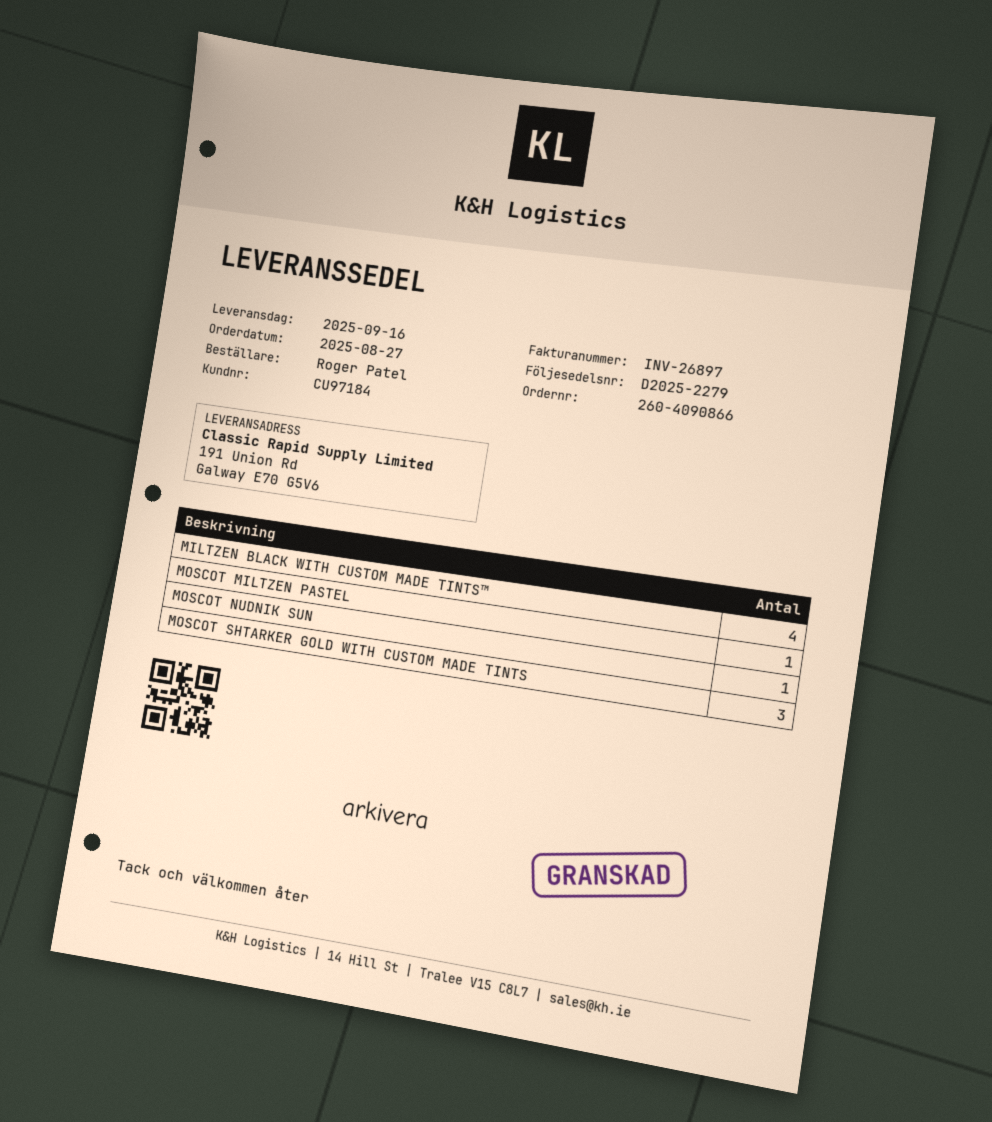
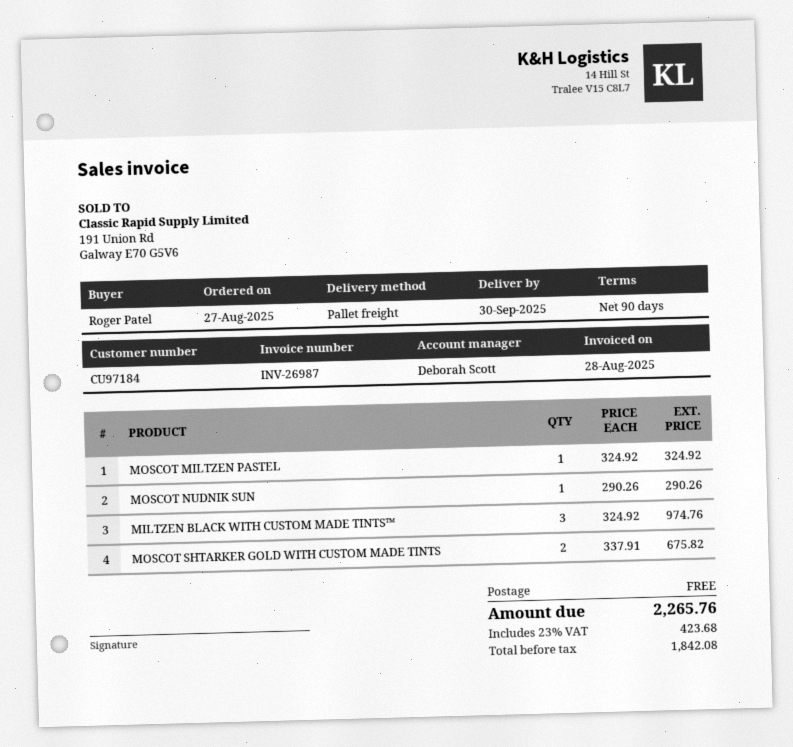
delivery date: 2025-09-16 -> 2025-09-30
invoice number: INV-26897 -> INV-26987
MILTZEN BLACK WITH CUSTOM MADE TINTS™: 4 -> 3
MOSCOT SHTARKER GOLD WITH CUSTOM MADE TINTS: 3 -> 2

